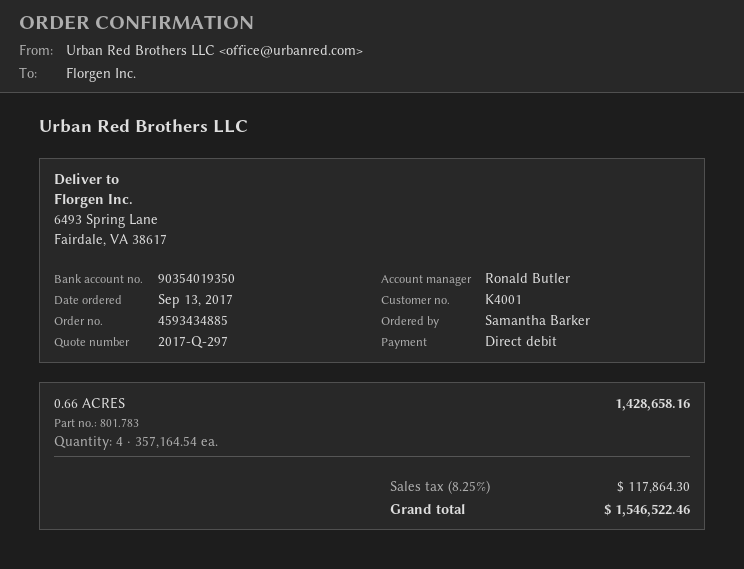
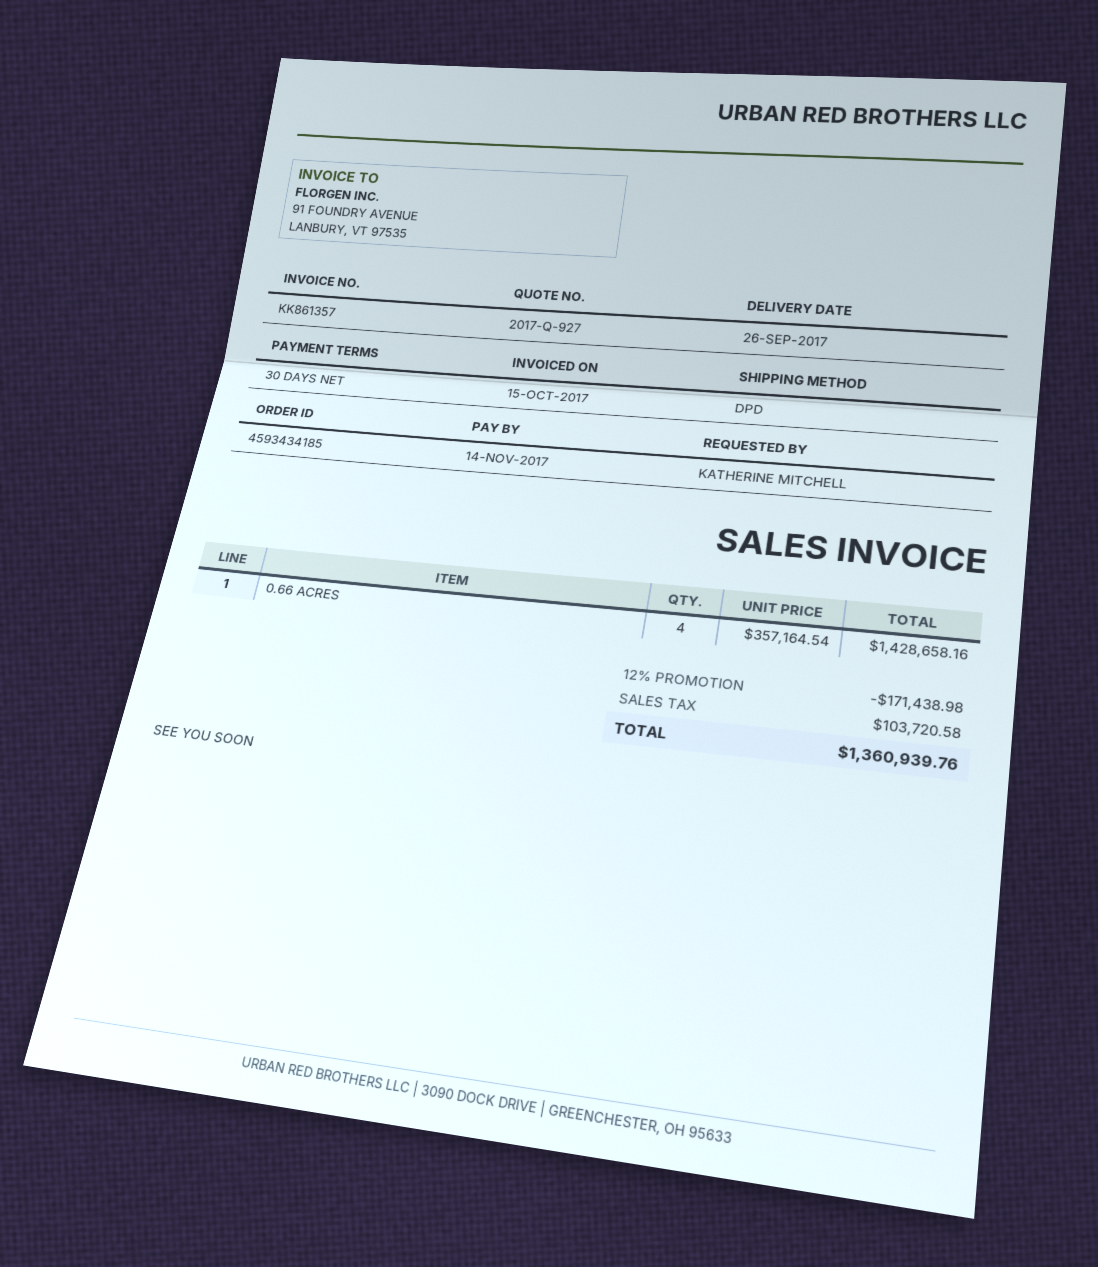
quote number: 2017-Q-297 -> 2017-Q-927
order number: 4593434885 -> 4593434185
ordered by: Samantha Barker -> KATHERINE MITCHELL
discount: none -> 12% = 171438.98
tax: 117864.30 -> 103720.58
total: 1546522.46 -> 1360939.76

